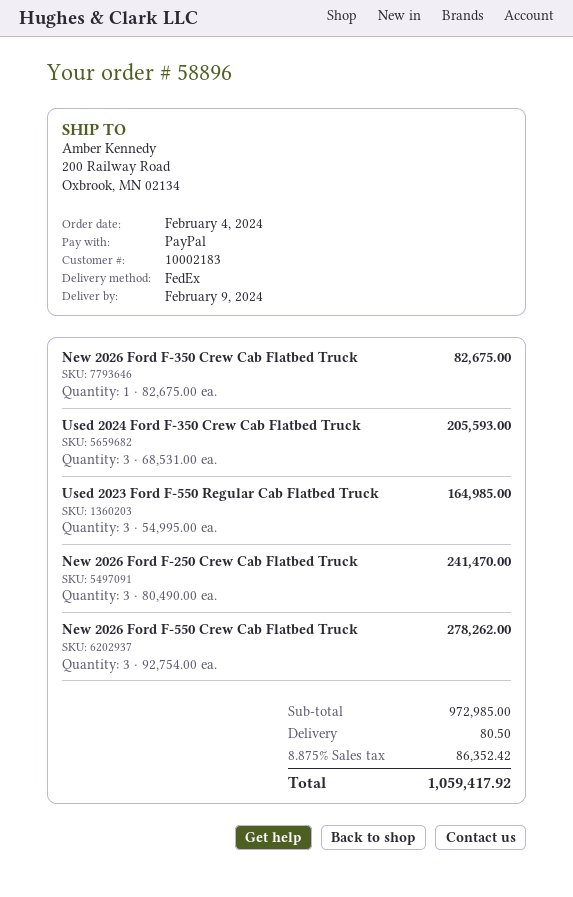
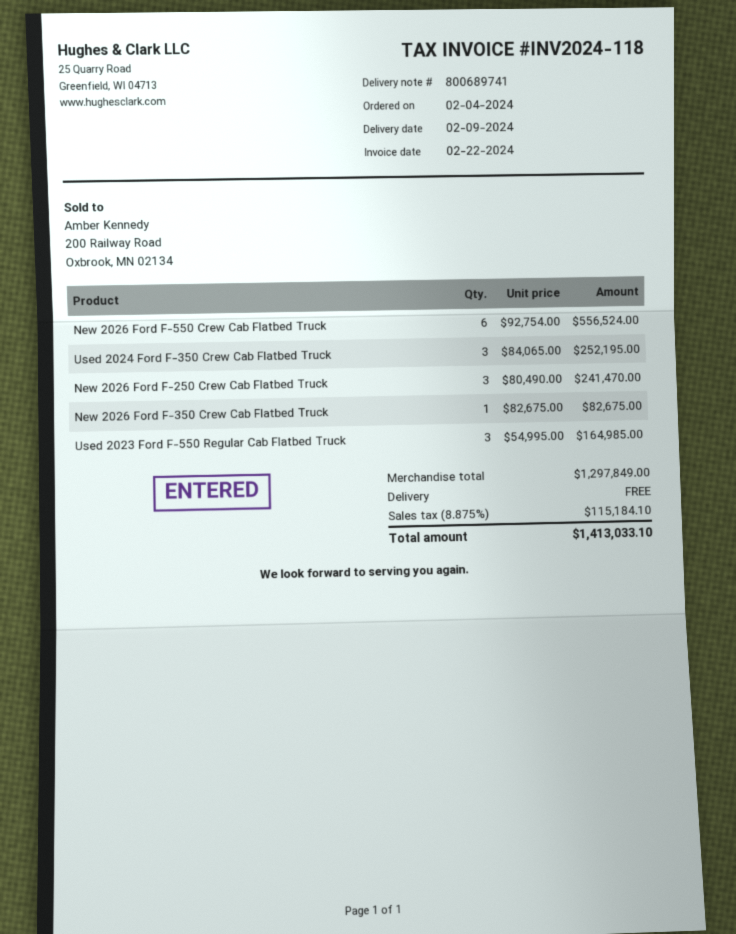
Used 2024 Ford F-350 Crew Cab Flatbed Truck: 3 x 68531.00 = 205593.00 -> 3 x 84065.00 = 252195.00
New 2026 Ford F-550 Crew Cab Flatbed Truck: 3 x 92754.00 = 278262.00 -> 6 x 92754.00 = 556524.00
subtotal: 972985.00 -> 1297849.00
shipping: 80.50 -> 0.00
tax: 8.875% = 86352.42 -> 8.875% = 115184.10
total: 1059417.92 -> 1413033.10

